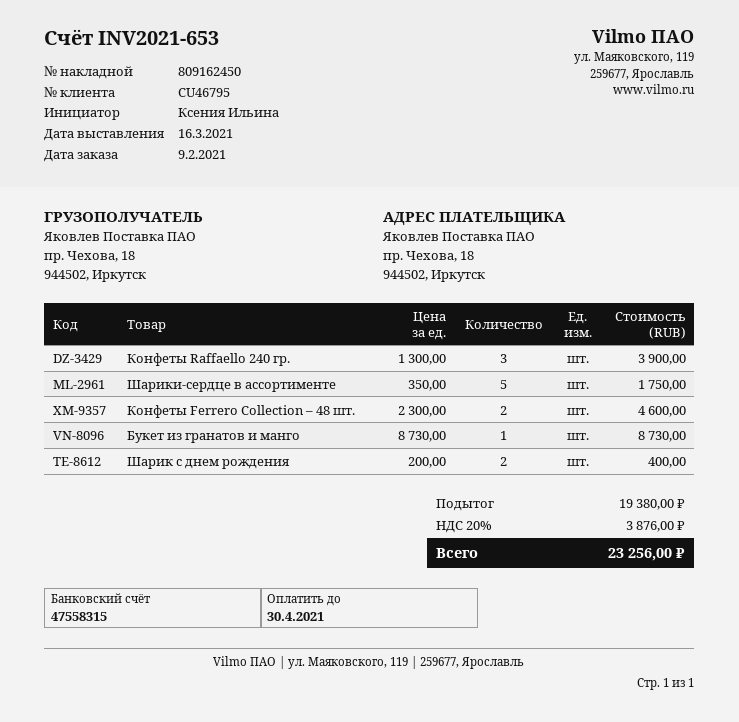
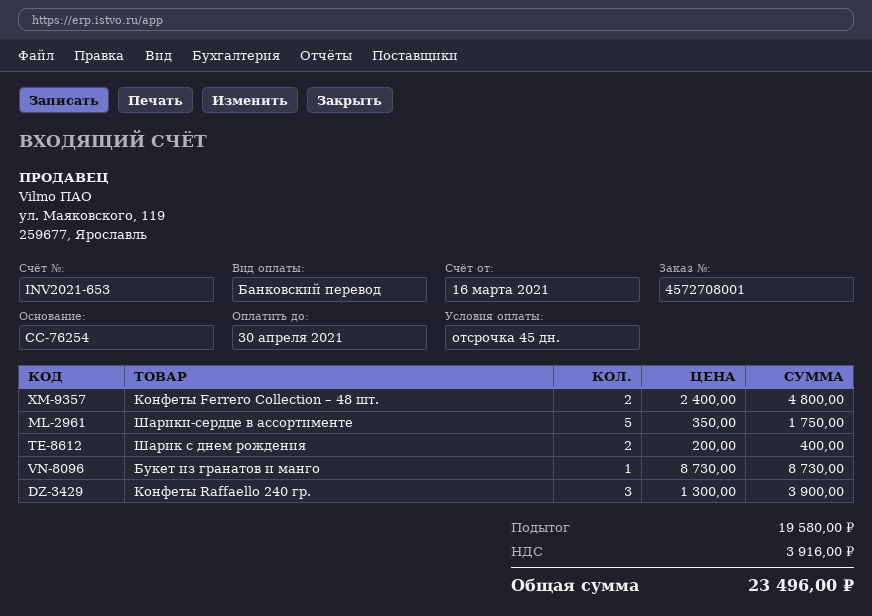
Конфеты Ferrero Collection – 48 шт.: 2 x 2300.00 = 4600.00 -> 2 x 2400.00 = 4800.00
subtotal: 19380.00 -> 19580.00
tax: 3876.00 -> 3916.00
total: 23256.00 -> 23496.00

